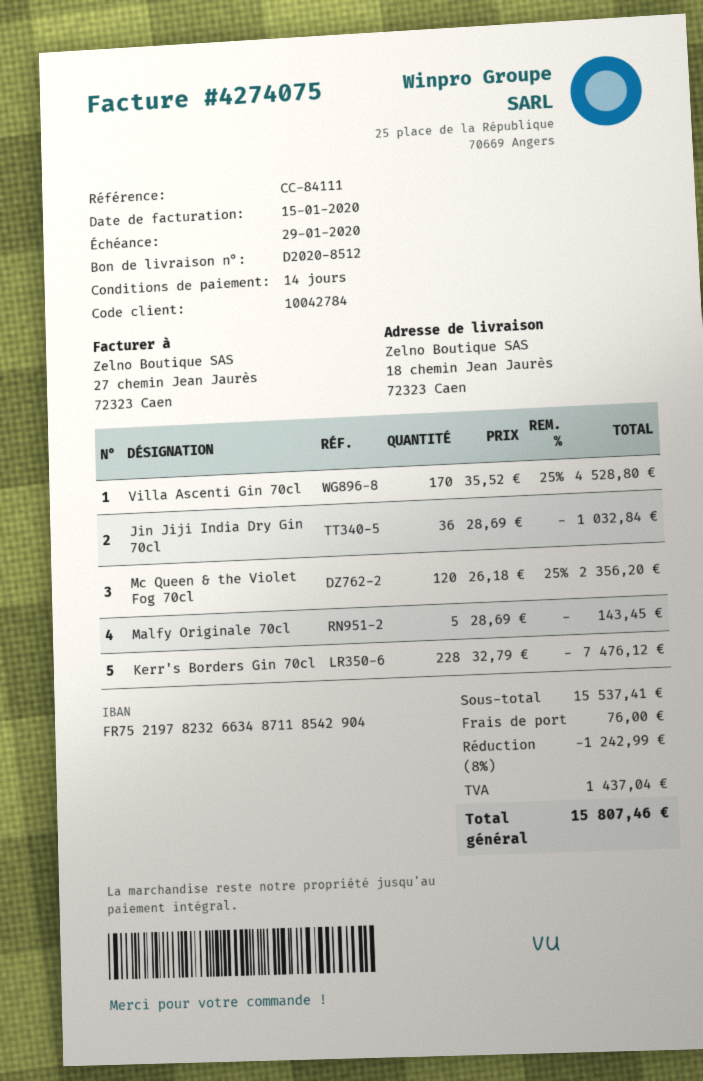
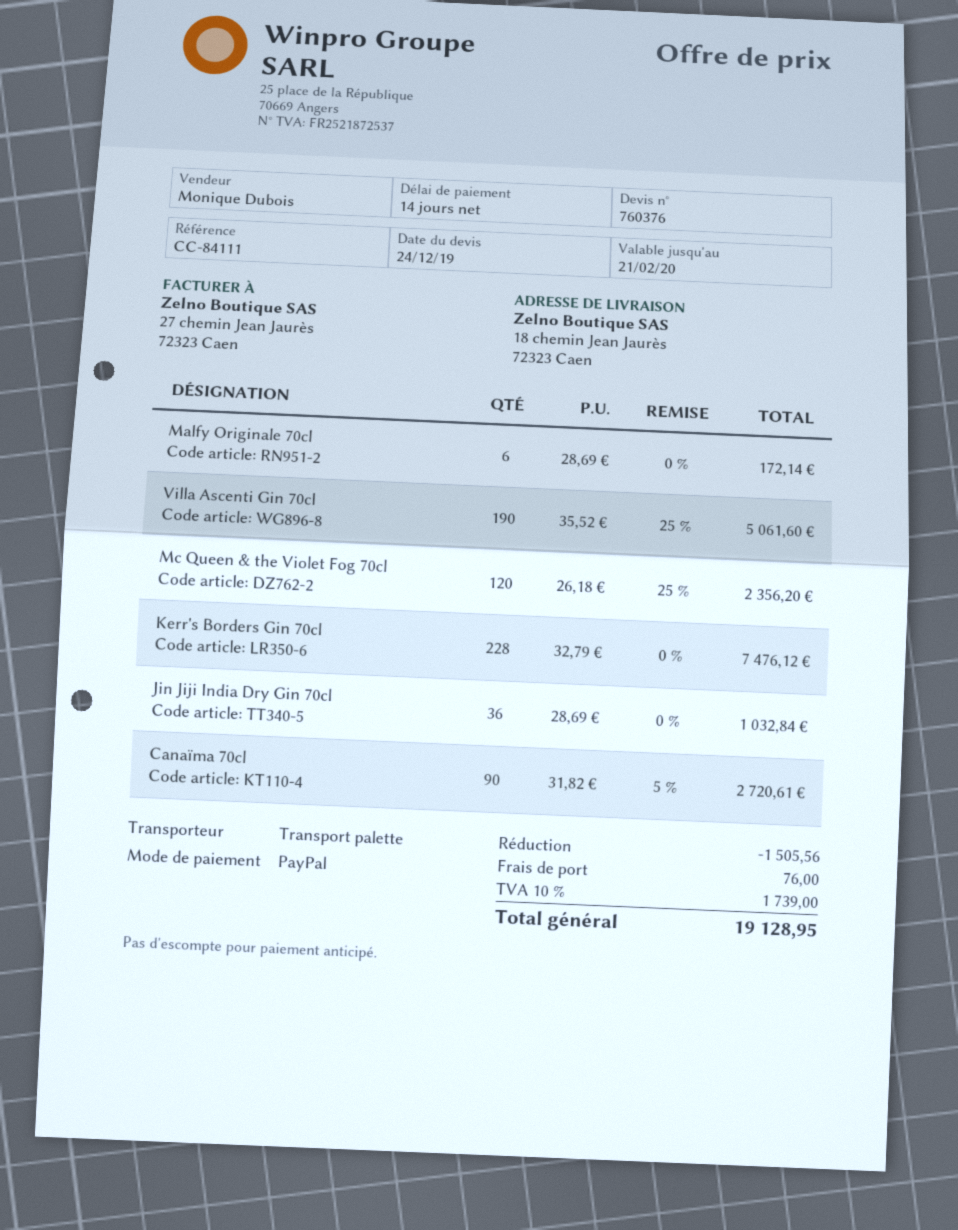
Villa Ascenti Gin 70cl: 170 x 35.52 - 25% = 4528.80 -> 190 x 35.52 - 25% = 5061.60
Malfy Originale 70cl: 5 x 28.69 = 143.45 -> 6 x 28.69 = 172.14
Canaïma 70cl: none -> 90 x 31.82 - 5% = 2720.61
discount: 1242.99 -> 1505.56
tax: 1437.04 -> 1739.00
total: 15807.46 -> 19128.95

